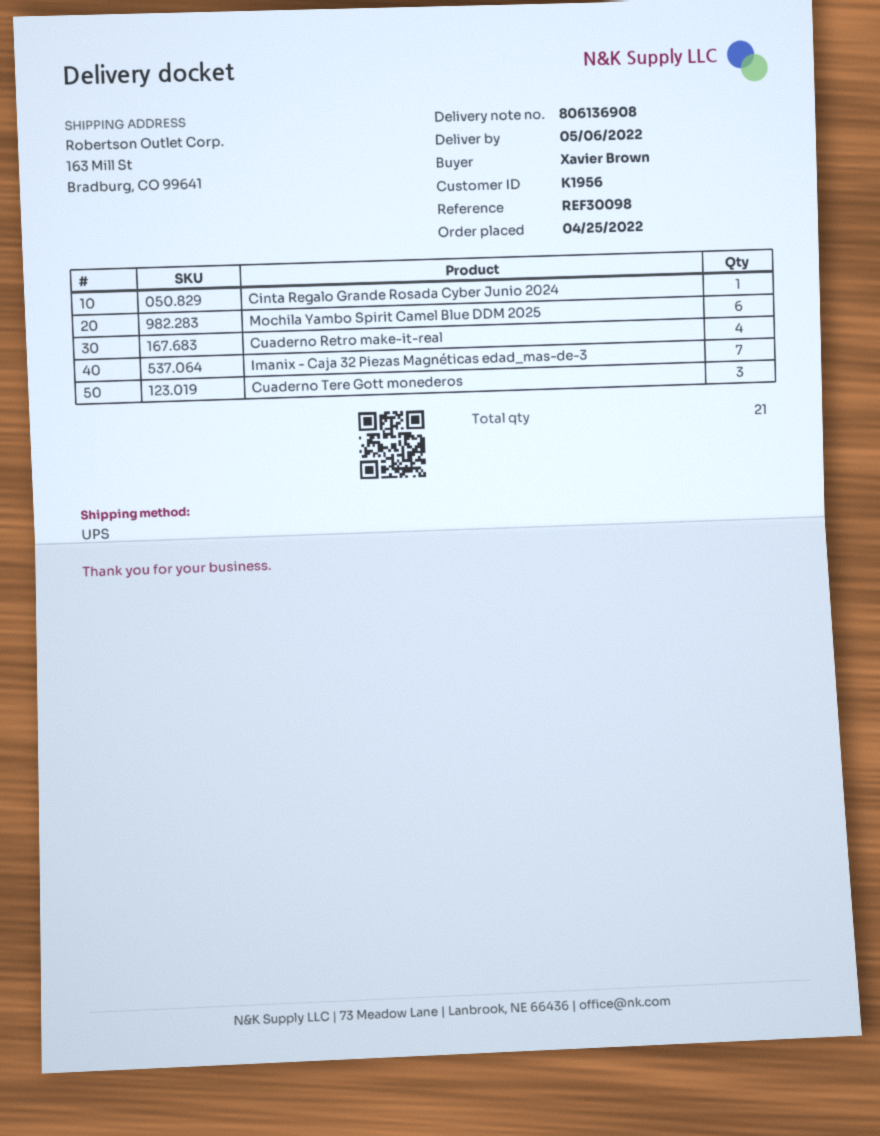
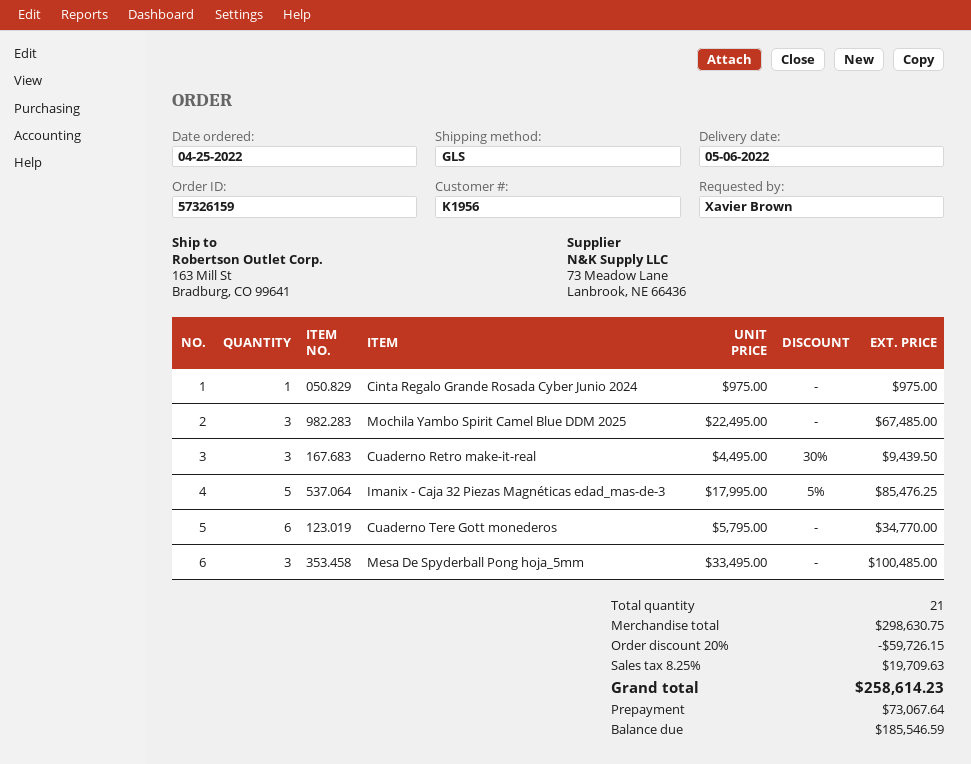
shipping method: UPS -> GLS
Mochila Yambo Spirit Camel Blue DDM 2025: 6 -> 3
Cuaderno Retro make-it-real: 4 -> 3
Imanix - Caja 32 Piezas Magnéticas edad_mas-de-3: 7 -> 5
Cuaderno Tere Gott monederos: 3 -> 6
Mesa De Spyderball Pong hoja_5mm: none -> 3

